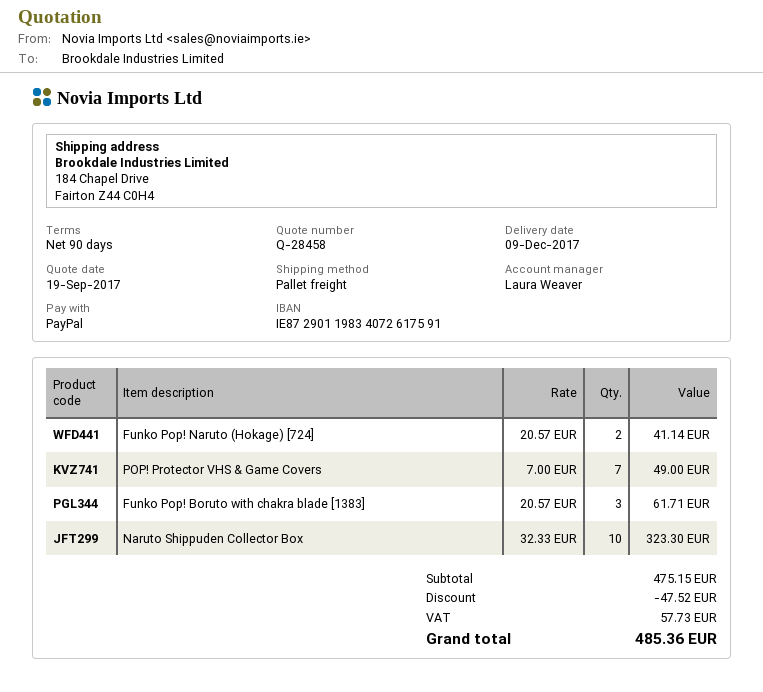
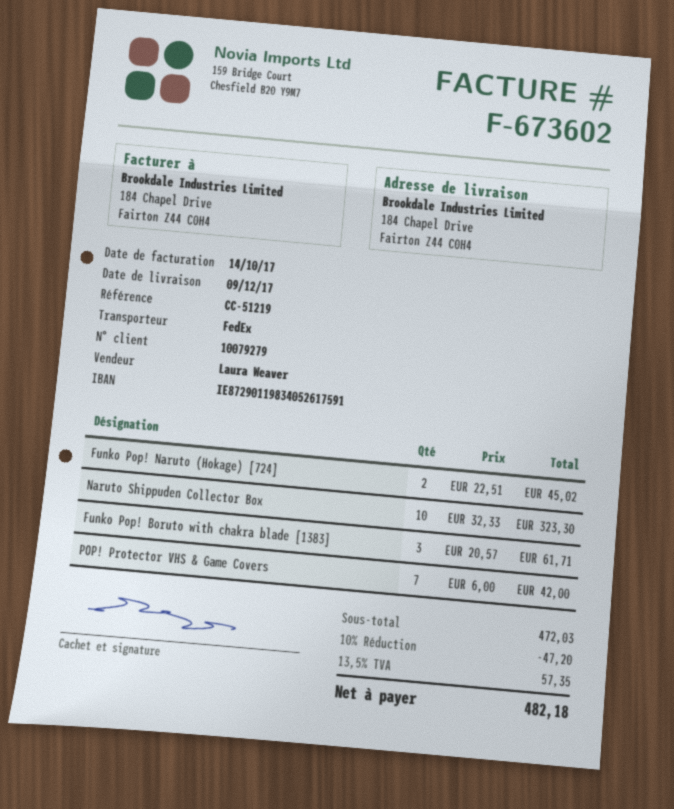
bank account: IE87290119834072617591 -> IE87290119834052617591
shipping method: pallet freight -> FedEx
Funko Pop! Naruto (Hokage) [724]: 2 x 20.57 = 41.14 -> 2 x 22.51 = 45.02
POP! Protector VHS & Game Covers: 7 x 7.00 = 49.00 -> 7 x 6.00 = 42.00
subtotal: 475.15 -> 472.03
discount: 47.52 -> 47.20
tax: 57.73 -> 57.35
total: 485.36 -> 482.18

